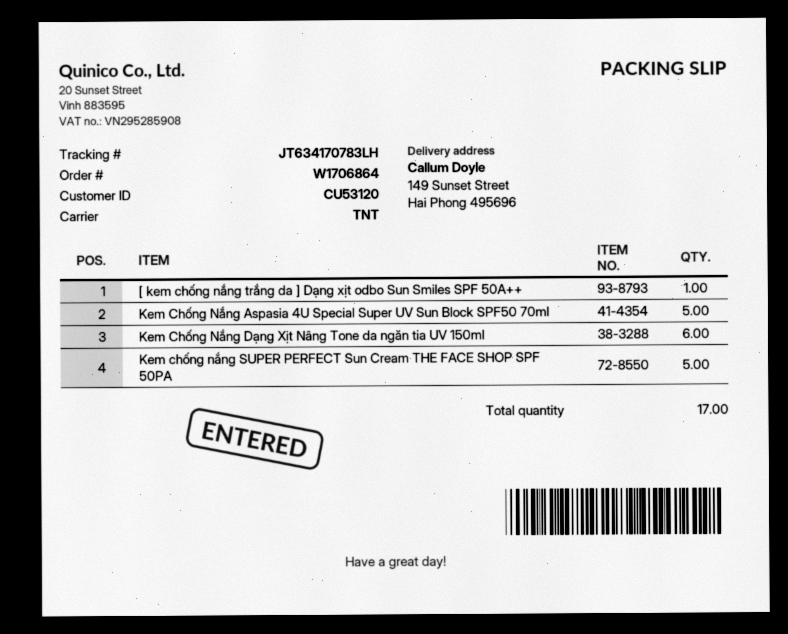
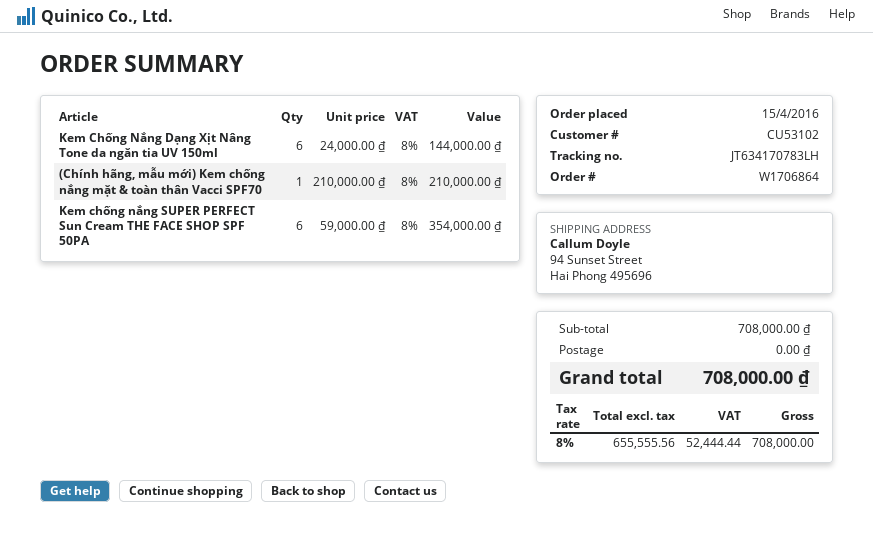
customer number: CU53120 -> CU53102
ship to: 149 Sunset Street, Hai Phong 495696 -> 94 Sunset Street, Hai Phong 495696
[ kem chống nắng trắng da ] Dạng xịt odbo Sun Smiles SPF 50A++: 1 -> none
Kem Chống Nắng Aspasia 4U Special Super UV Sun Block SPF50 70ml: 5 -> none
Kem chống nắng SUPER PERFECT Sun Cream THE FACE SHOP SPF 50PA: 5 -> 6
(Chính hãng, mẫu mới) Kem chống nắng mặt & toàn thân Vacci SPF70: none -> 1

